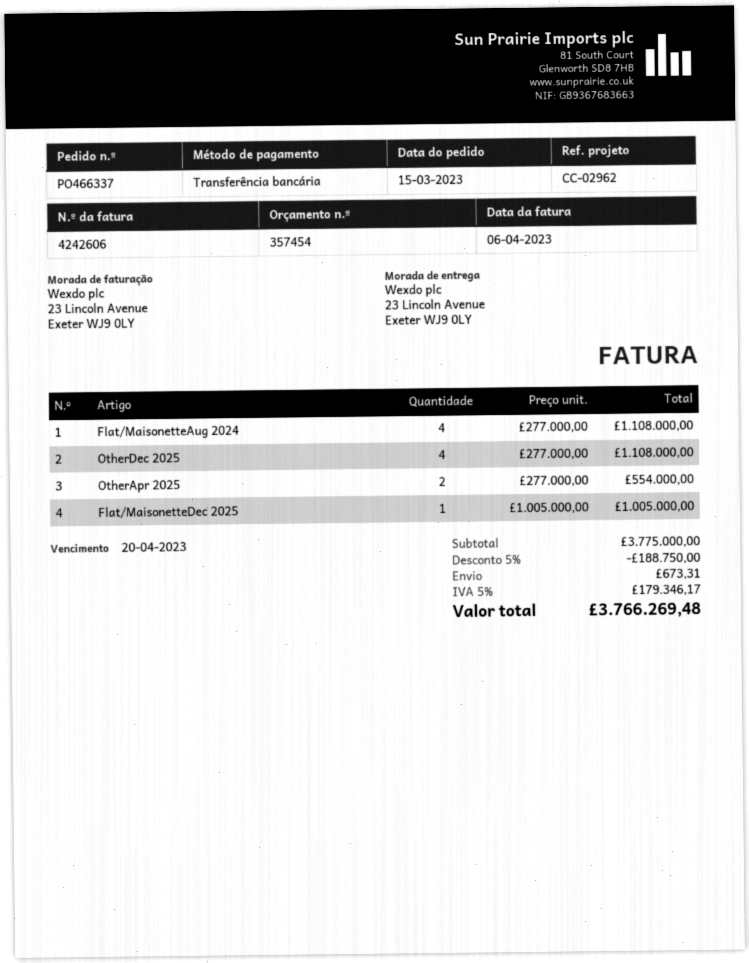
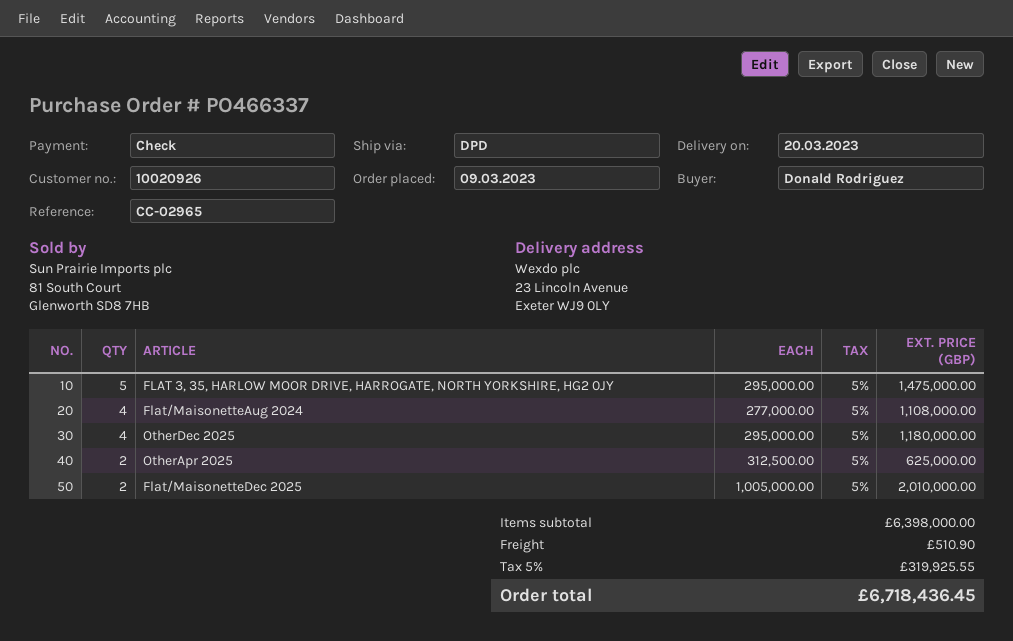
order date: 2023-03-15 -> 2023-03-09
reference: CC-02962 -> CC-02965
payment method: bank transfer -> cheque
OtherDec 2025: 4 x 277000.00 = 1108000.00 -> 4 x 295000.00 = 1180000.00
OtherApr 2025: 2 x 277000.00 = 554000.00 -> 2 x 312500.00 = 625000.00
Flat/MaisonetteDec 2025: 1 x 1005000.00 = 1005000.00 -> 2 x 1005000.00 = 2010000.00
FLAT 3, 35, HARLOW MOOR DRIVE, HARROGATE, NORTH YORKSHIRE, HG2 0JY: none -> 5 x 295000.00 = 1475000.00
subtotal: 3775000.00 -> 6398000.00
discount: 5% = 188750.00 -> none
shipping: 673.31 -> 510.90
tax: 5% = 179346.17 -> 5% = 319925.55
total: 3766269.48 -> 6718436.45

